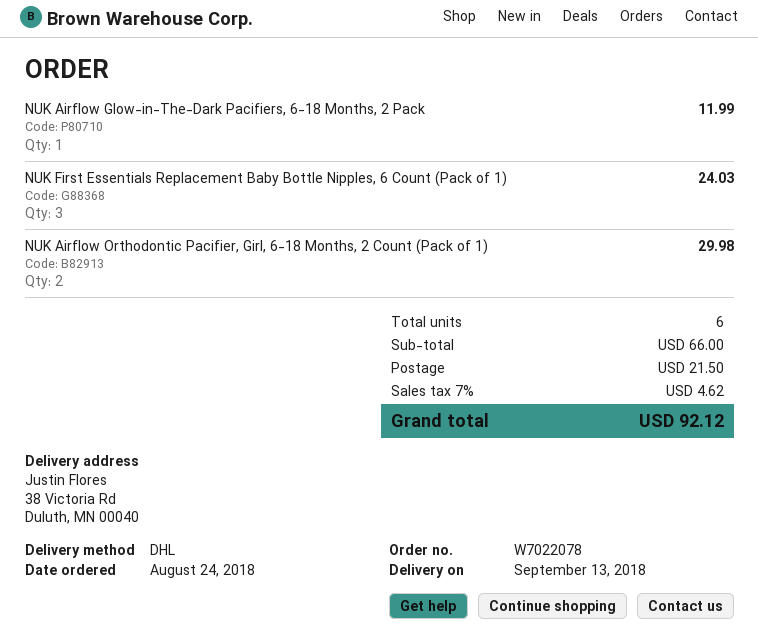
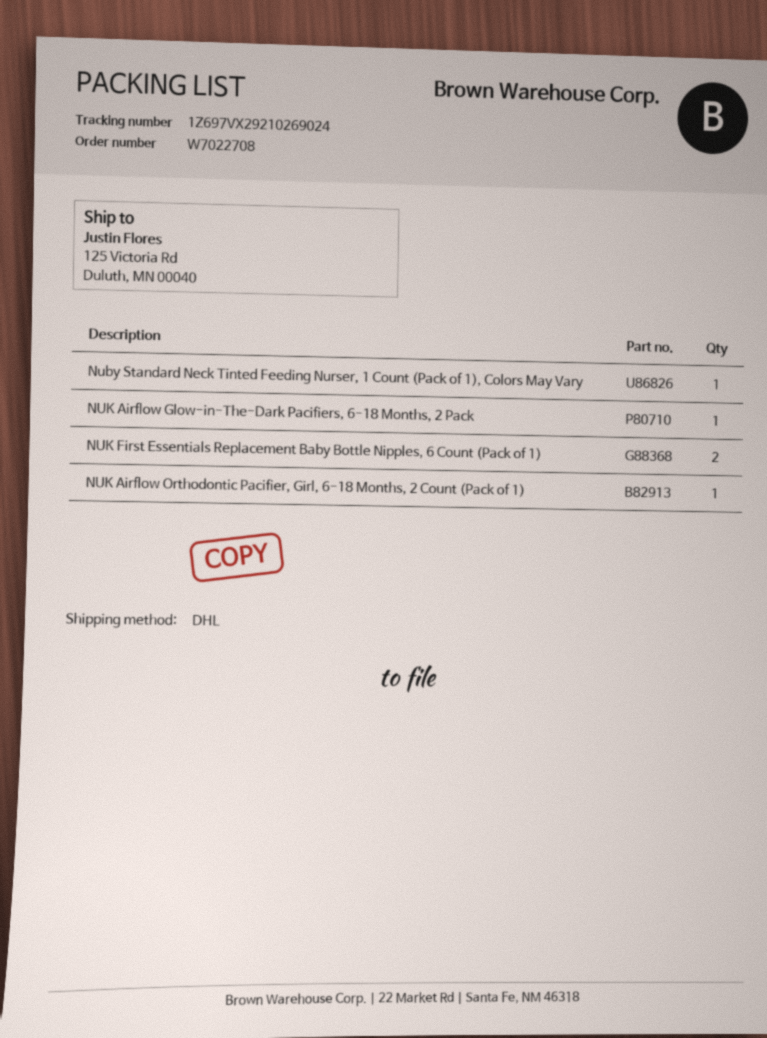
order number: W7022078 -> W7022708
ship to: 38 Victoria Rd, Duluth, MN 00040 -> 125 Victoria Rd, Duluth, MN 00040
NUK First Essentials Replacement Baby Bottle Nipples, 6 Count (Pack of 1): 3 -> 2
NUK Airflow Orthodontic Pacifier, Girl, 6-18 Months, 2 Count (Pack of 1): 2 -> 1
Nuby Standard Neck Tinted Feeding Nurser, 1 Count (Pack of 1), Colors May Vary: none -> 1

